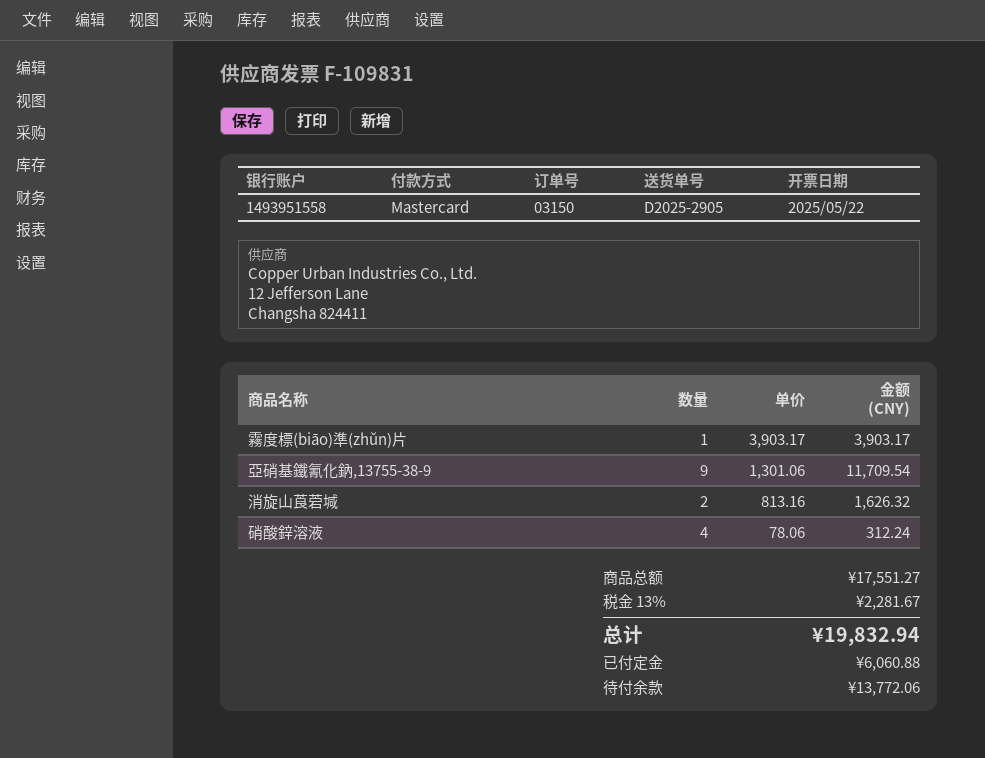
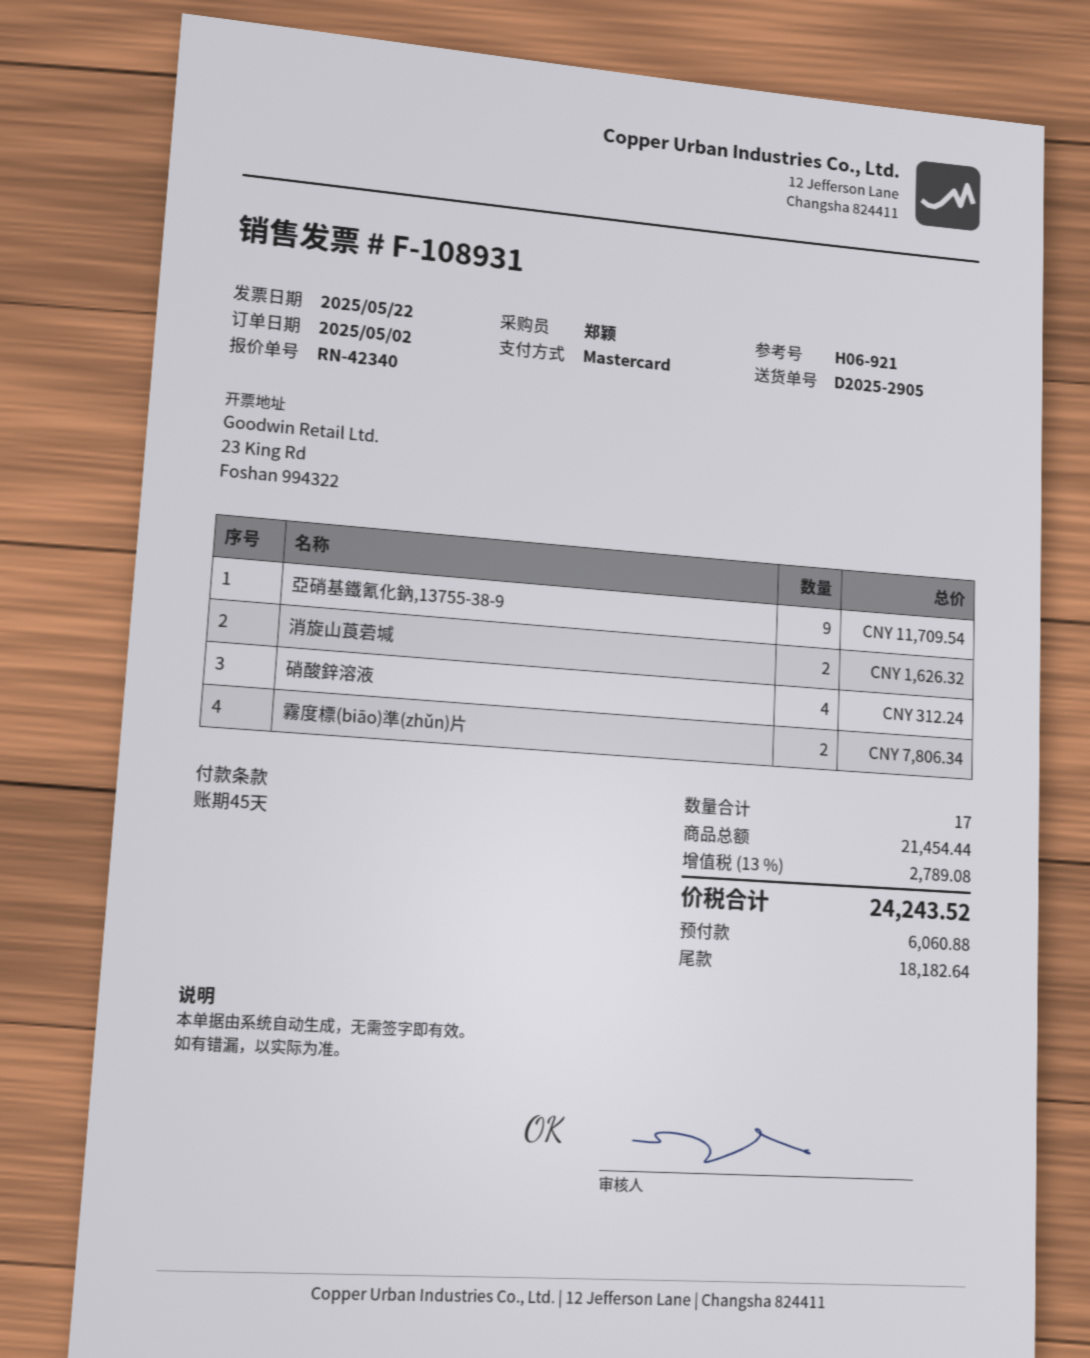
invoice number: F-109831 -> F-108931
霧度標(biāo)準(zhǔn)片: 1 for 3903.17 -> 2 for 7806.34
subtotal: 17551.27 -> 21454.44
tax: 13% = 2281.67 -> 13% = 2789.08
total: 19832.94 -> 24243.52
balance: 13772.06 -> 18182.64

